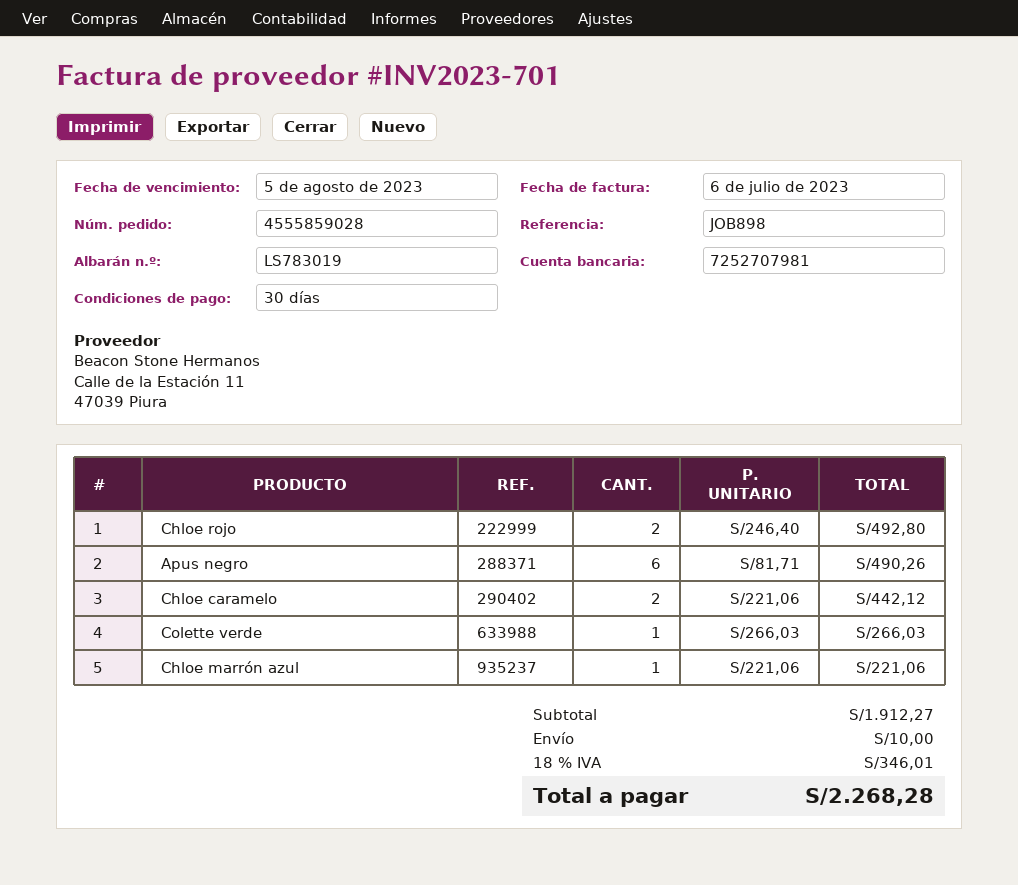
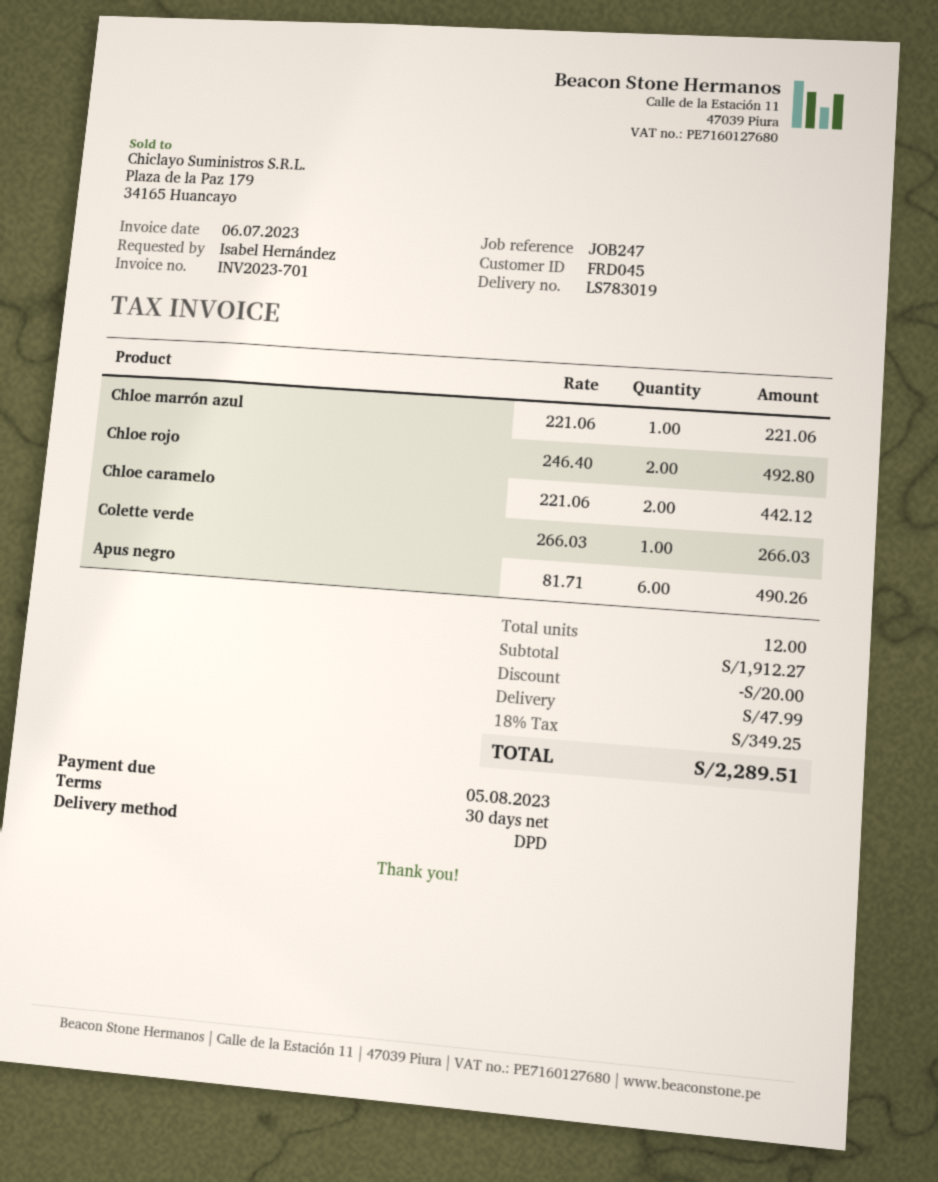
reference: JOB898 -> JOB247
discount: none -> 20.00
shipping: 10.00 -> 47.99
tax: 18% = 346.01 -> 18% = 349.25
total: 2268.28 -> 2289.51

